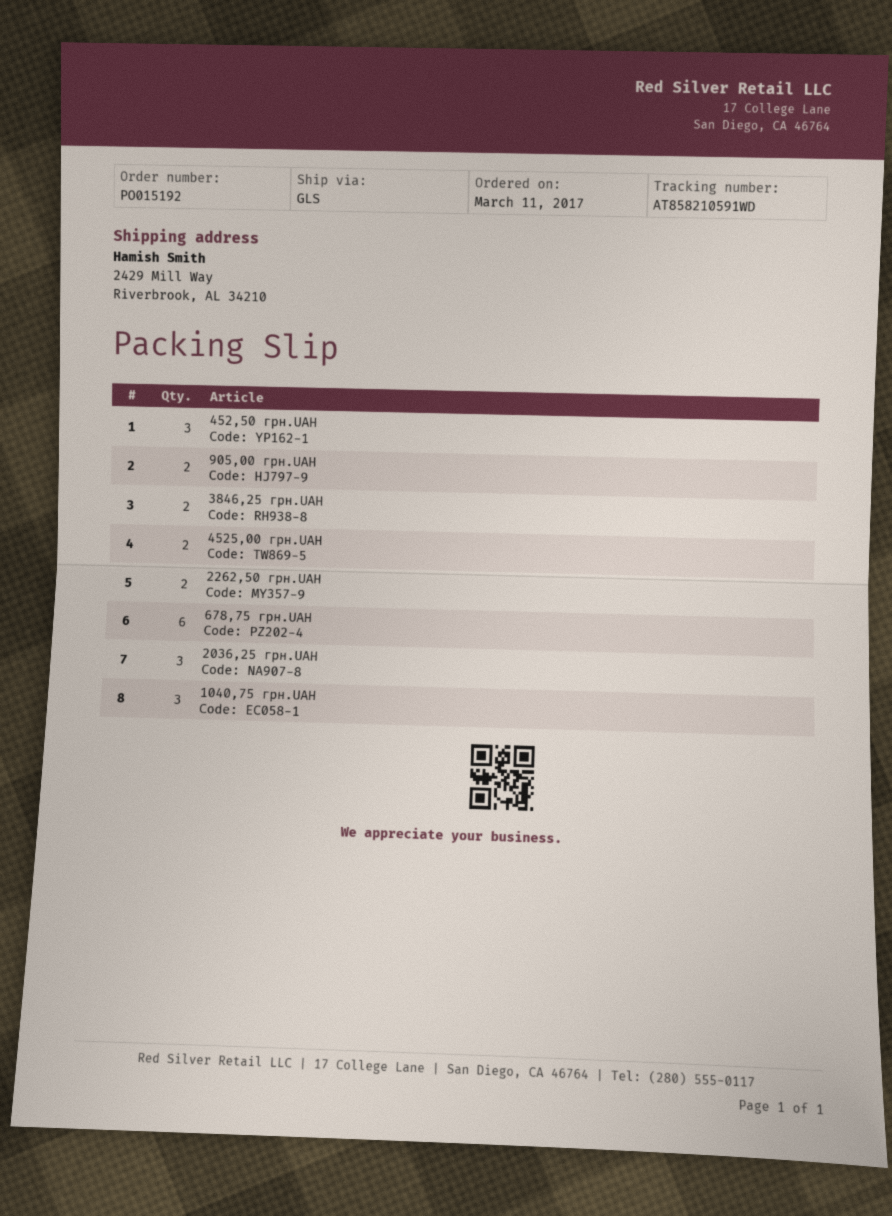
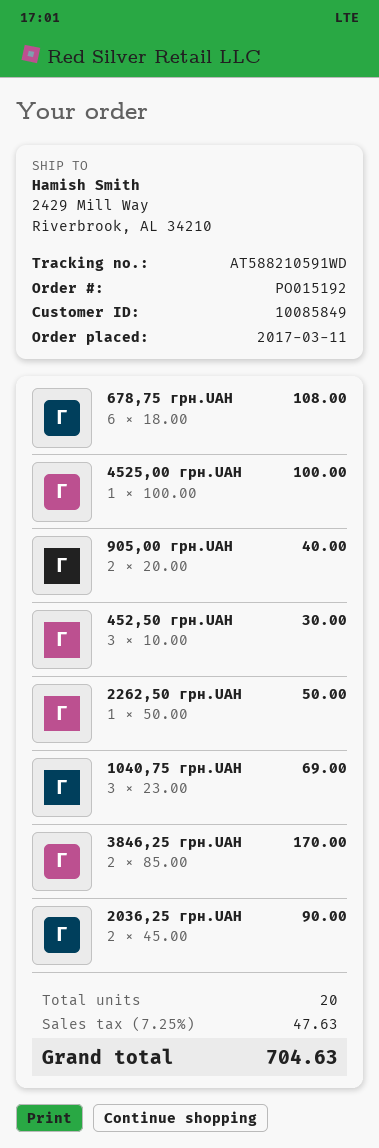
tracking number: AT858210591WD -> AT588210591WD
4525,00 грн.UAH: 2 -> 1
2262,50 грн.UAH: 2 -> 1
2036,25 грн.UAH: 3 -> 2

